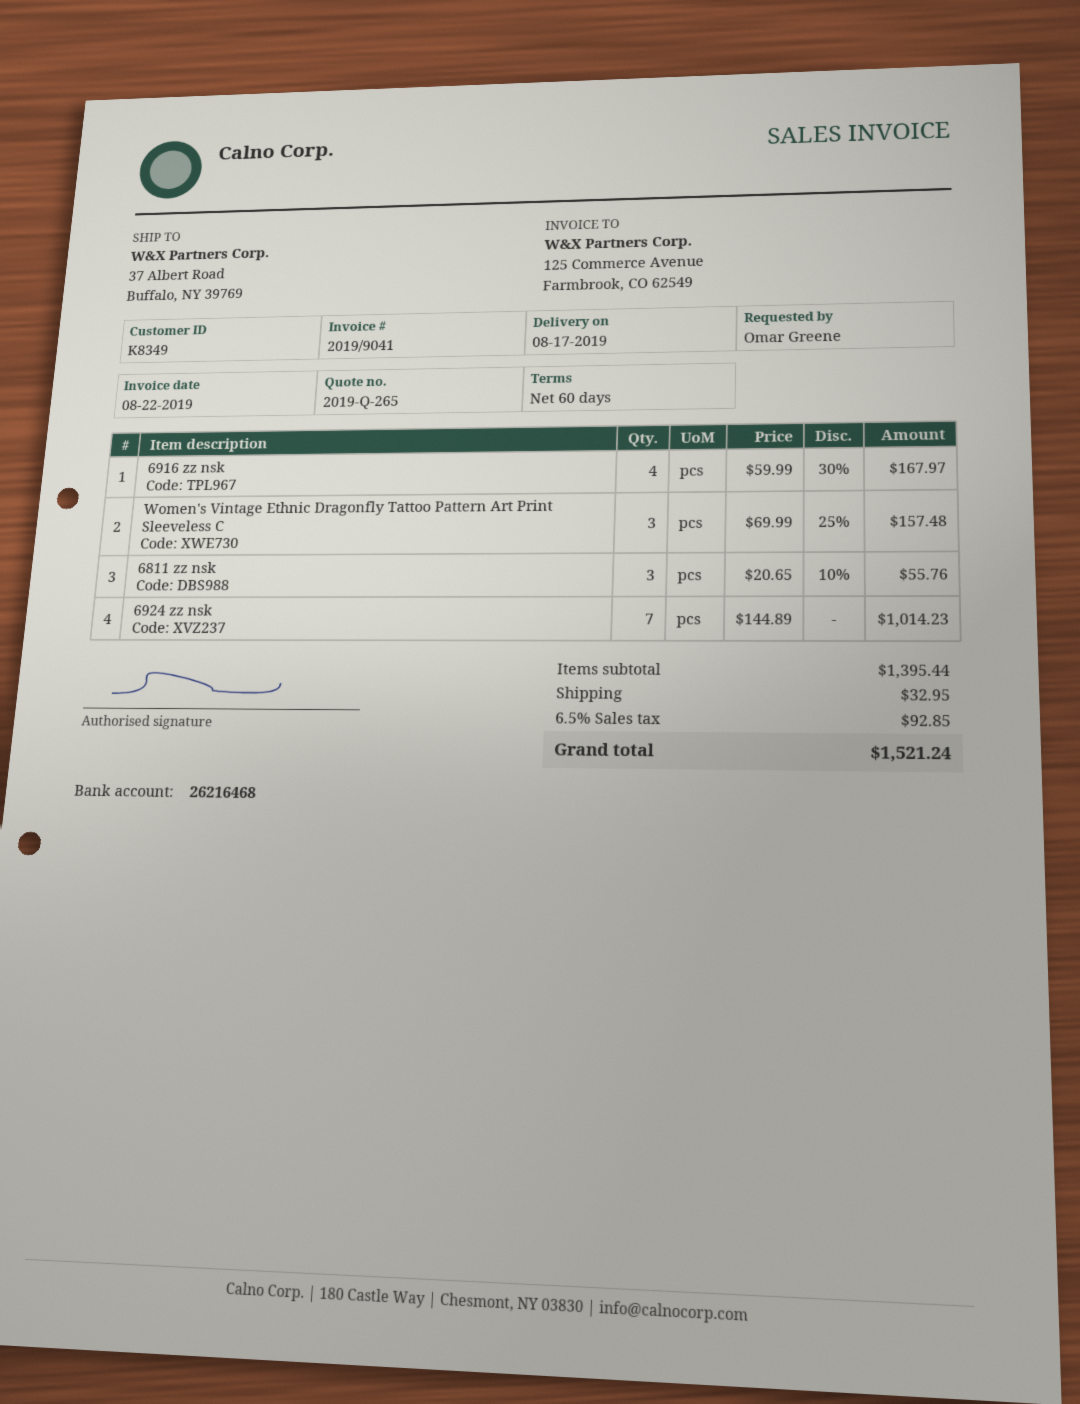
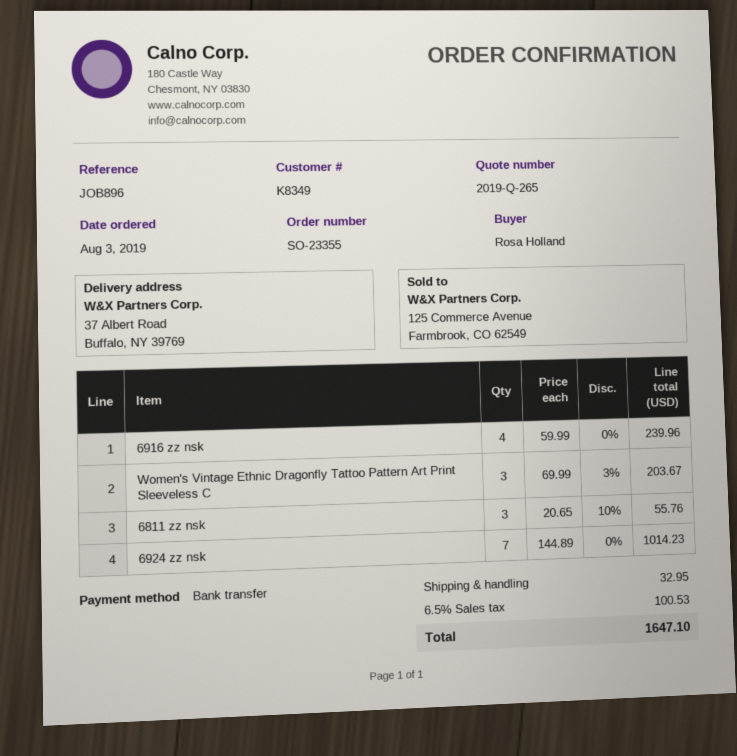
ordered by: Omar Greene -> Rosa Holland
6916 zz nsk: 4 x 59.99 - 30% = 167.97 -> 4 x 59.99 = 239.96
Women's Vintage Ethnic Dragonfly Tattoo Pattern Art Print Sleeveless C: 3 x 69.99 - 25% = 157.48 -> 3 x 69.99 - 3% = 203.67
tax: 6.5% = 92.85 -> 6.5% = 100.53
total: 1521.24 -> 1647.10

